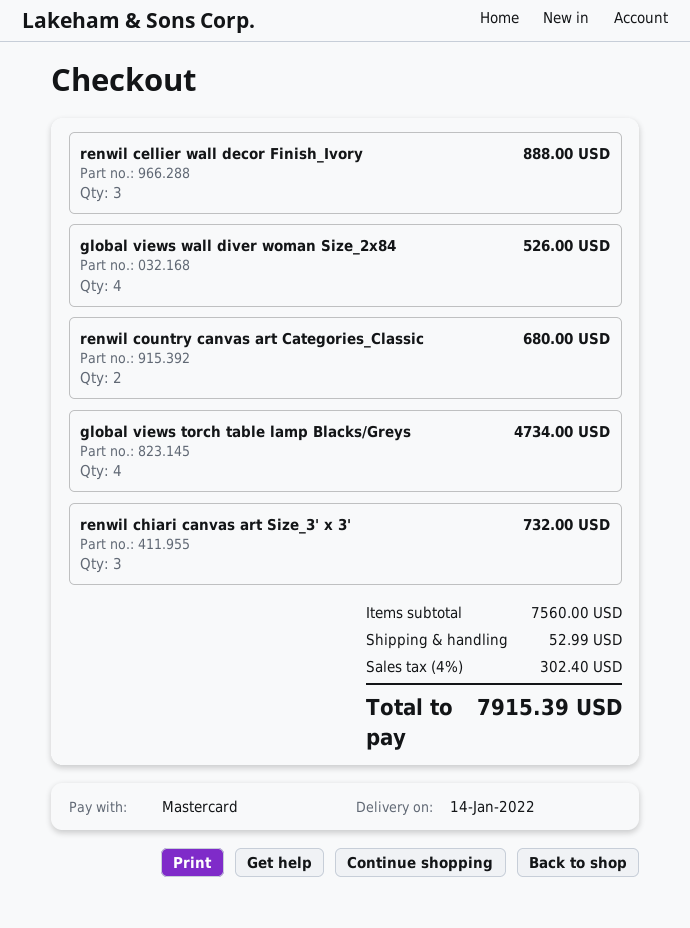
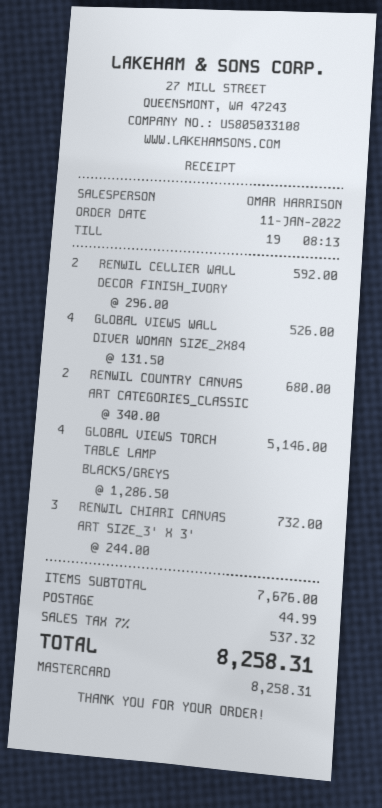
renwil cellier wall decor Finish_Ivory: 3 for 888.00 -> 2 for 592.00
global views torch table lamp Blacks/Greys: 4 for 4734.00 -> 4 for 5146.00
subtotal: 7560.00 -> 7676.00
shipping: 52.99 -> 44.99
tax: 4% = 302.40 -> 7% = 537.32
total: 7915.39 -> 8258.31

